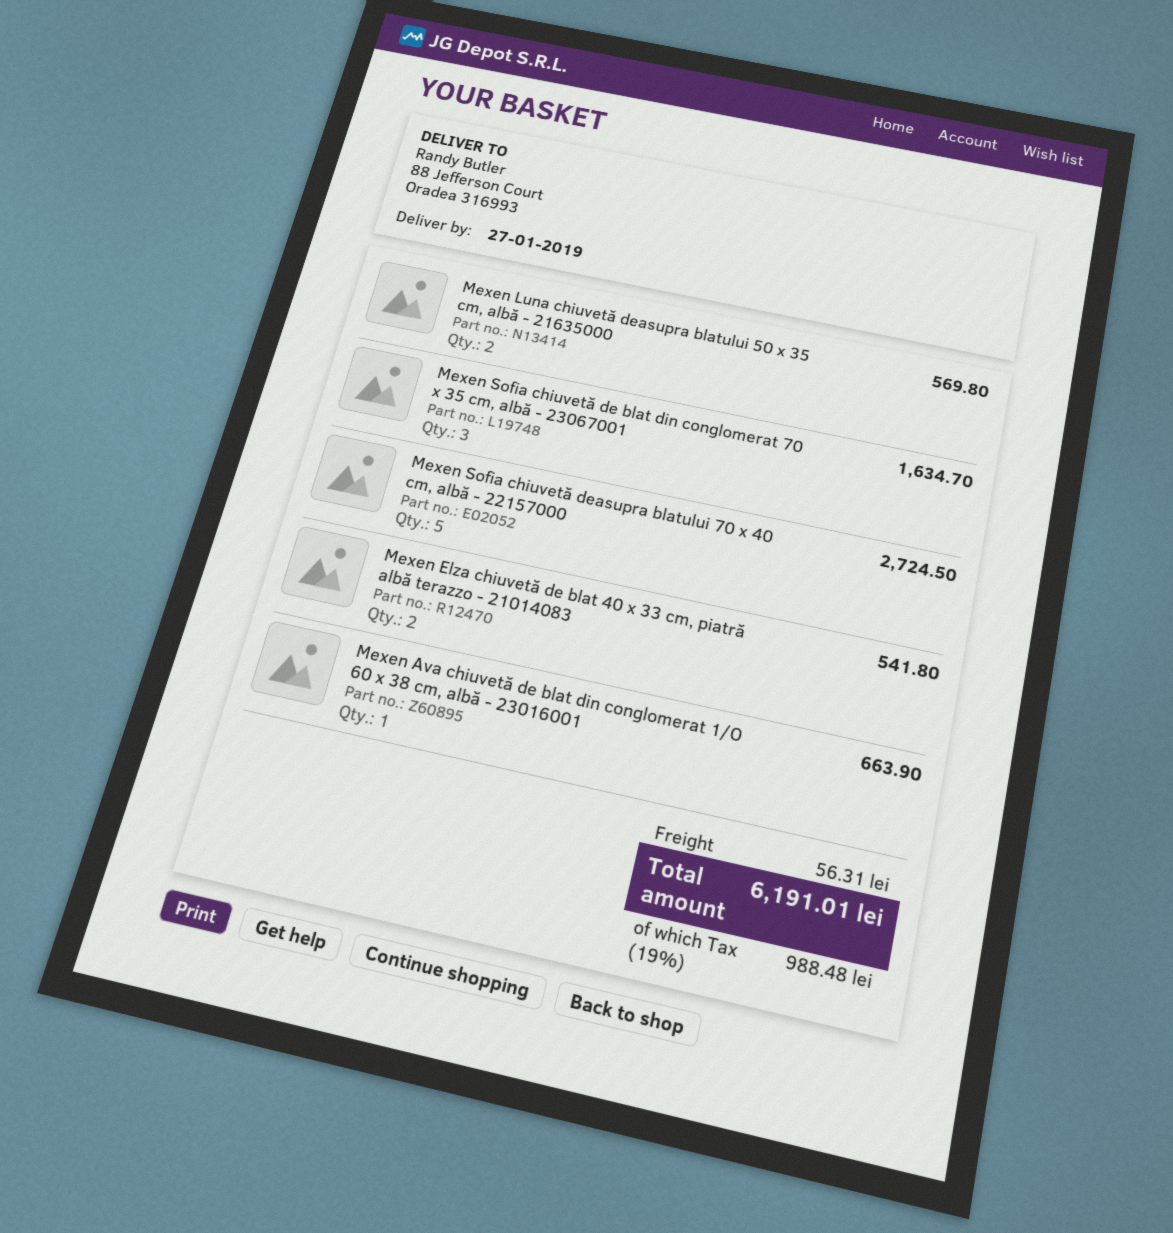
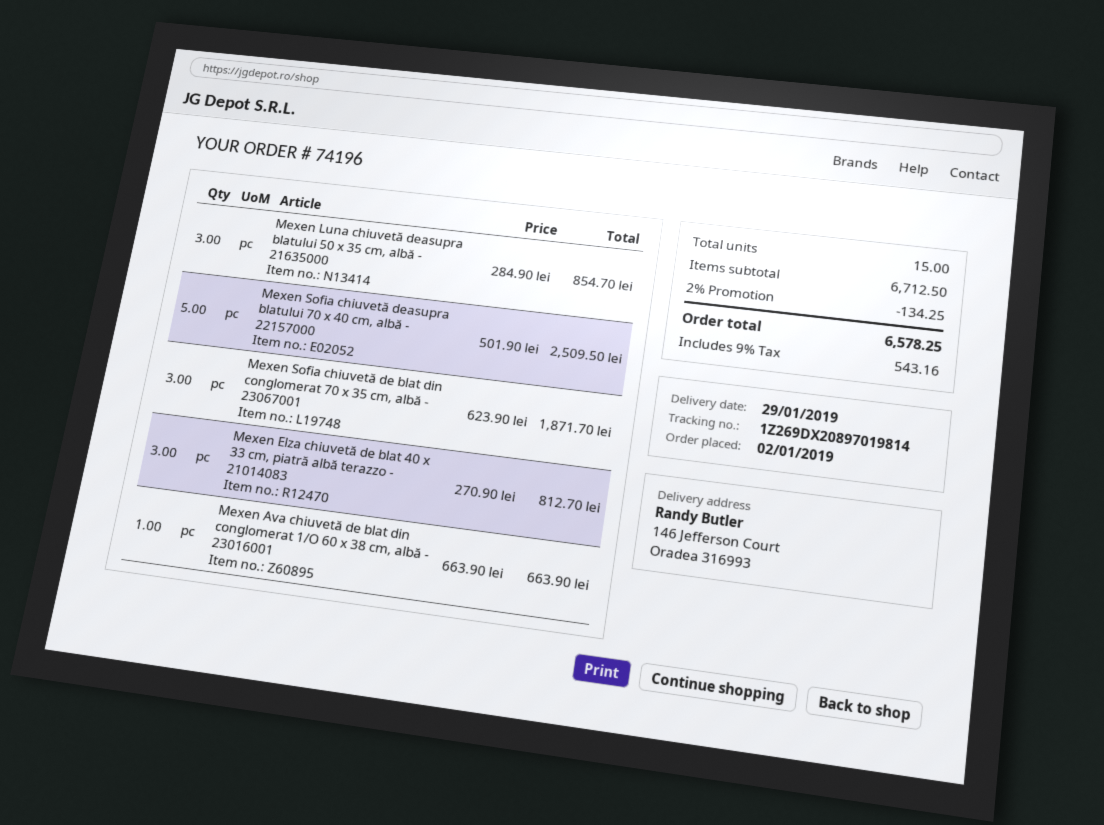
delivery date: 2019-01-27 -> 2019-01-29
ship to: 88 Jefferson Court, Oradea 316993 -> 146 Jefferson Court, Oradea 316993
Mexen Luna chiuvetă deasupra blatului 50 x 35 cm, albă - 21635000: 2 for 569.80 -> 3 for 854.70
Mexen Sofia chiuvetă de blat din conglomerat 70 x 35 cm, albă - 23067001: 3 for 1634.70 -> 3 for 1871.70
Mexen Sofia chiuvetă deasupra blatului 70 x 40 cm, albă - 22157000: 5 for 2724.50 -> 5 for 2509.50
Mexen Elza chiuvetă de blat 40 x 33 cm, piatră albă terazzo - 21014083: 2 for 541.80 -> 3 for 812.70
discount: none -> 2% = 134.25
shipping: 56.31 -> none
tax: 19% = 988.48 -> 9% = 543.16
total: 6191.01 -> 6578.25

